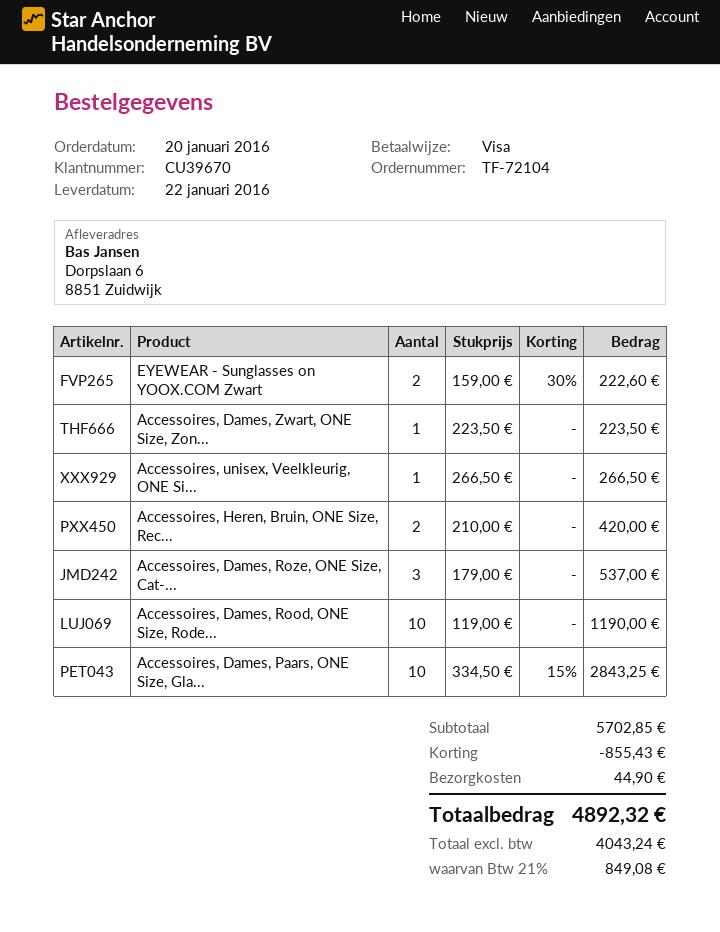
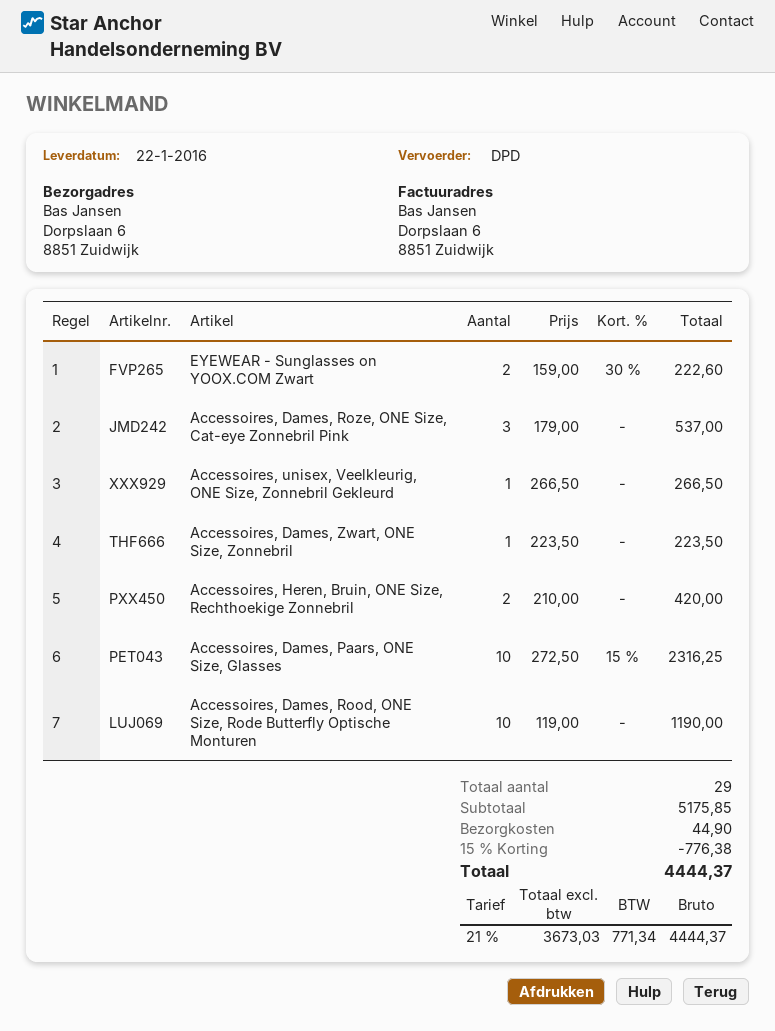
Accessoires, Dames, Paars, ONE Size, Gla...: 10 x 334.50 - 15% = 2843.25 -> 10 x 272.50 - 15% = 2316.25
subtotal: 5702.85 -> 5175.85
discount: 855.43 -> 776.38
net: 4043.24 -> 3673.03
tax: 21% = 849.08 -> 21% = 771.34
total: 4892.32 -> 4444.37

